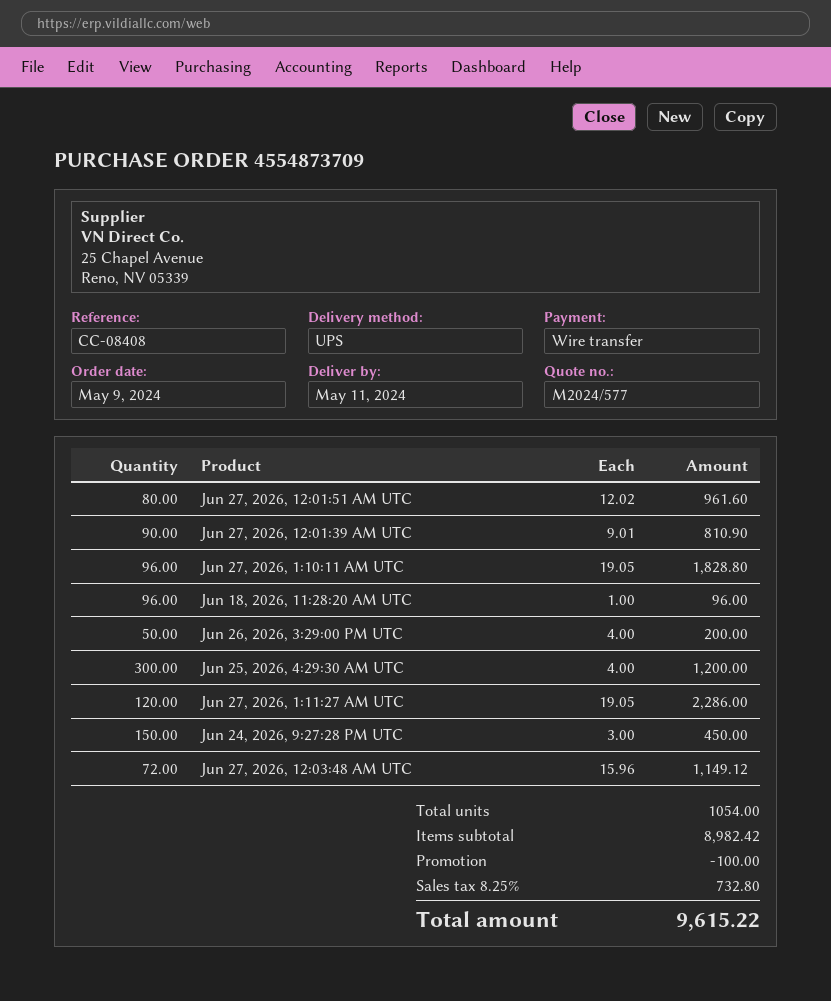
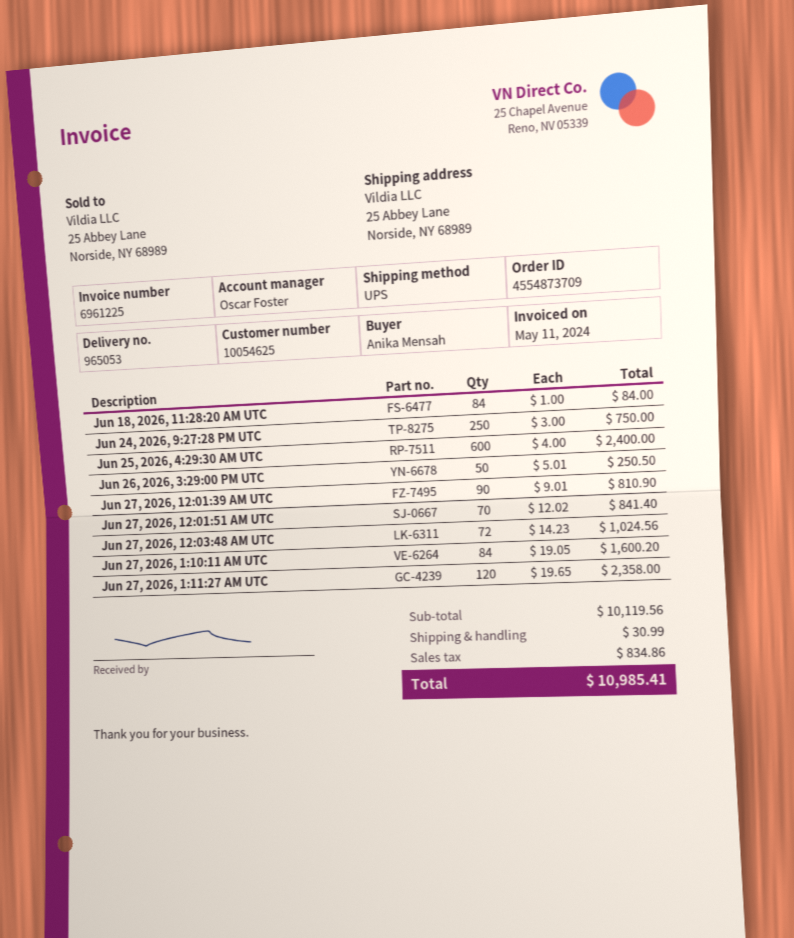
Jun 27, 2026, 12:01:51 AM UTC: 80 x 12.02 = 961.60 -> 70 x 12.02 = 841.40
Jun 27, 2026, 1:10:11 AM UTC: 96 x 19.05 = 1828.80 -> 84 x 19.05 = 1600.20
Jun 18, 2026, 11:28:20 AM UTC: 96 x 1.00 = 96.00 -> 84 x 1.00 = 84.00
Jun 26, 2026, 3:29:00 PM UTC: 50 x 4.00 = 200.00 -> 50 x 5.01 = 250.50
Jun 25, 2026, 4:29:30 AM UTC: 300 x 4.00 = 1200.00 -> 600 x 4.00 = 2400.00
Jun 27, 2026, 1:11:27 AM UTC: 120 x 19.05 = 2286.00 -> 120 x 19.65 = 2358.00
Jun 24, 2026, 9:27:28 PM UTC: 150 x 3.00 = 450.00 -> 250 x 3.00 = 750.00
Jun 27, 2026, 12:03:48 AM UTC: 72 x 15.96 = 1149.12 -> 72 x 14.23 = 1024.56
subtotal: 8982.42 -> 10119.56
discount: 100.00 -> none
shipping: none -> 30.99
tax: 732.80 -> 834.86
total: 9615.22 -> 10985.41

